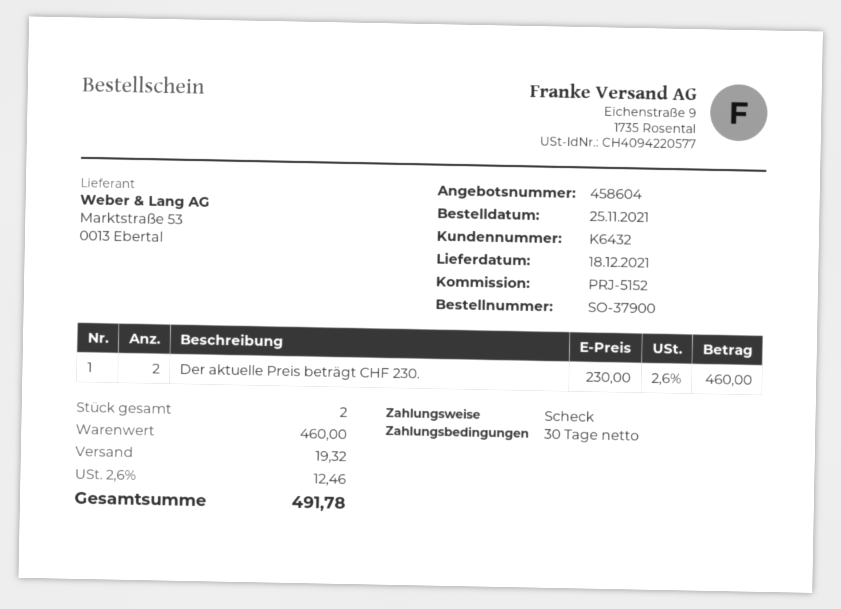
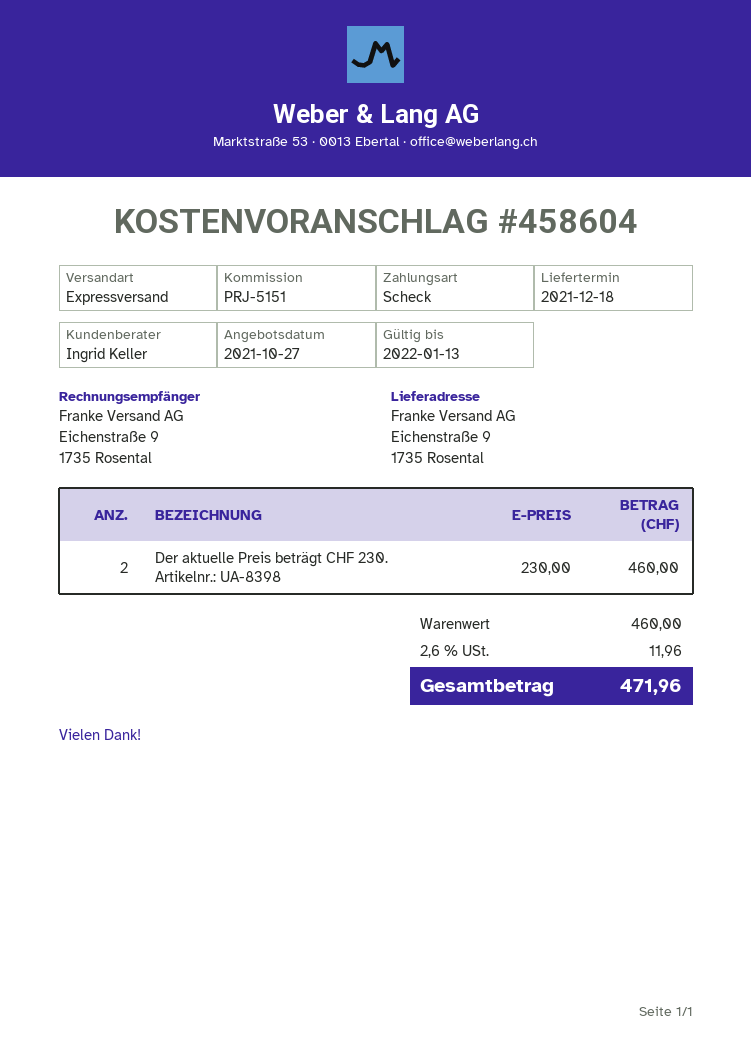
reference: PRJ-5152 -> PRJ-5151
shipping: 19.32 -> none
tax: 2.6% = 12.46 -> 2.6% = 11.96
total: 491.78 -> 471.96

